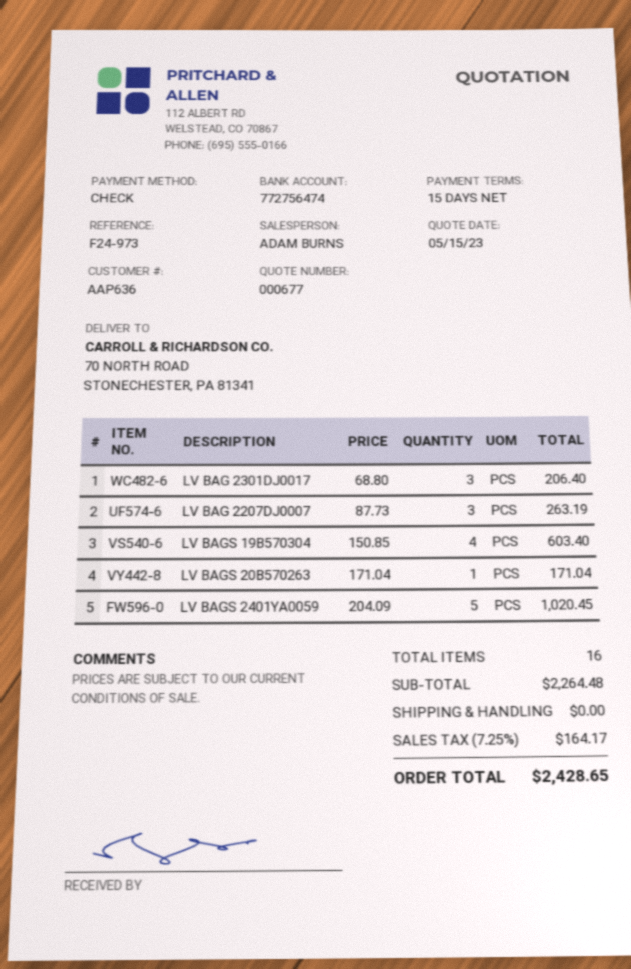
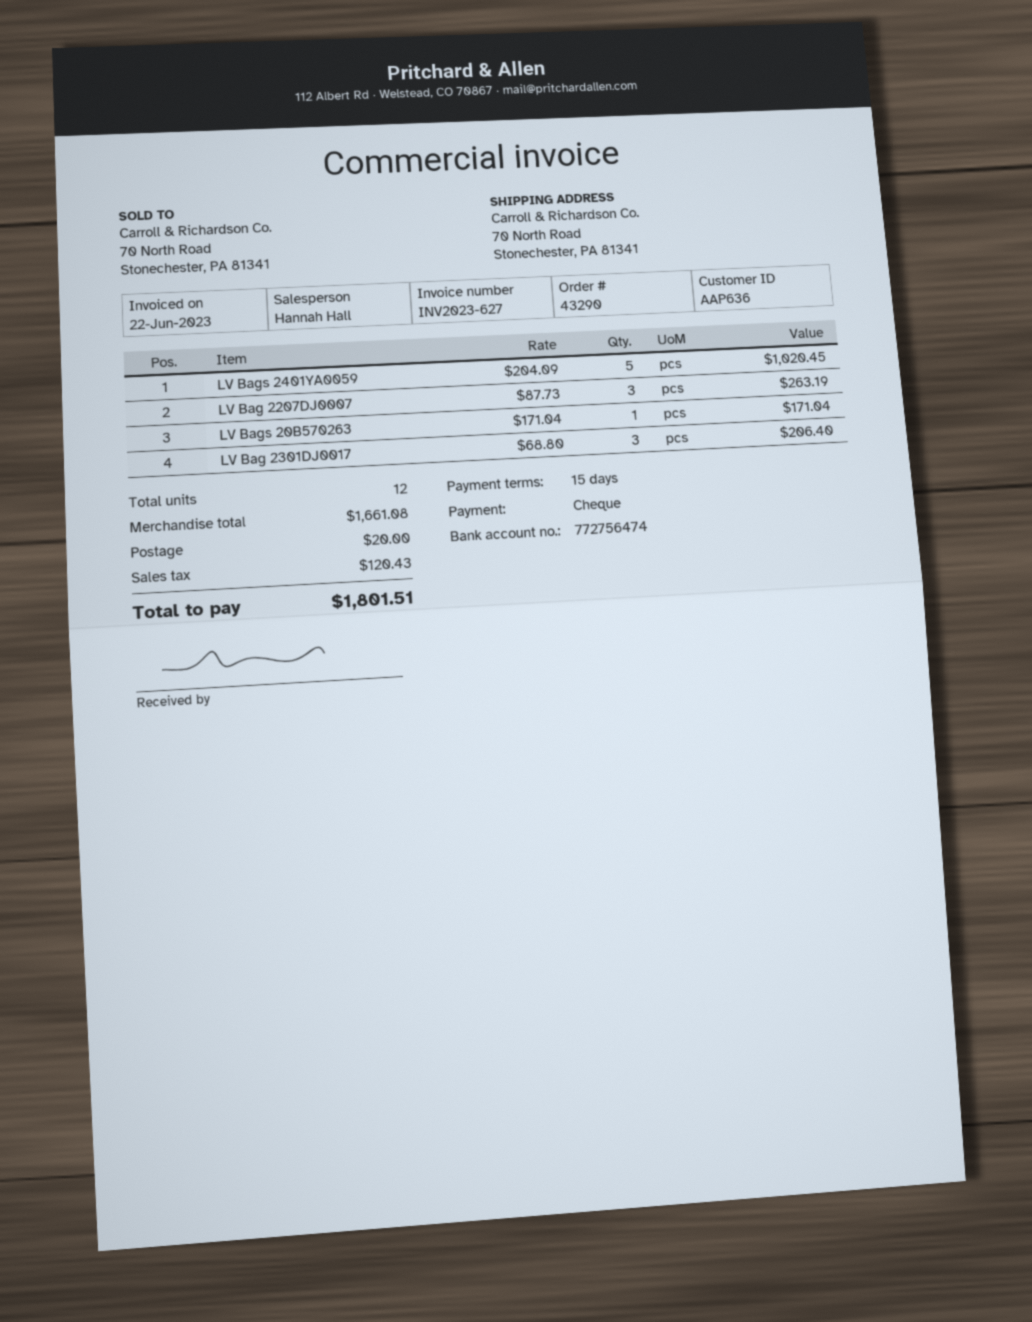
sales rep: ADAM BURNS -> Hannah Hall
LV BAGS 19B570304: 4 x 150.85 = 603.40 -> none
total quantity: 16 -> 12
subtotal: 2264.48 -> 1661.08
shipping: 0.00 -> 20.00
tax: 164.17 -> 120.43
total: 2428.65 -> 1801.51

